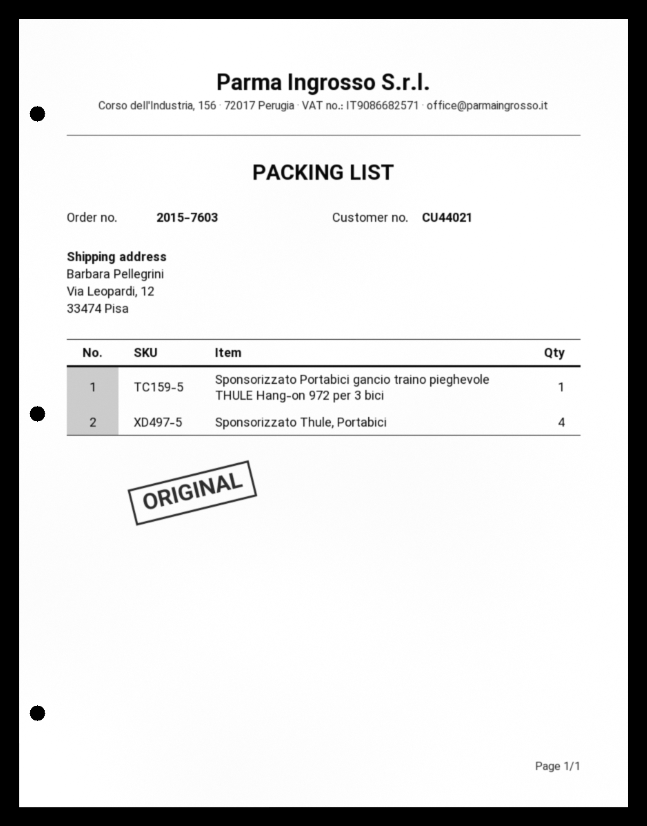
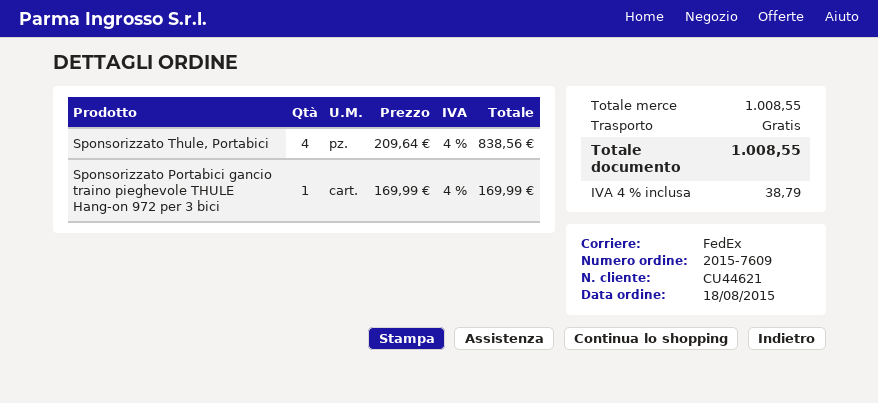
order number: 2015-7603 -> 2015-7609
customer number: CU44021 -> CU44621

